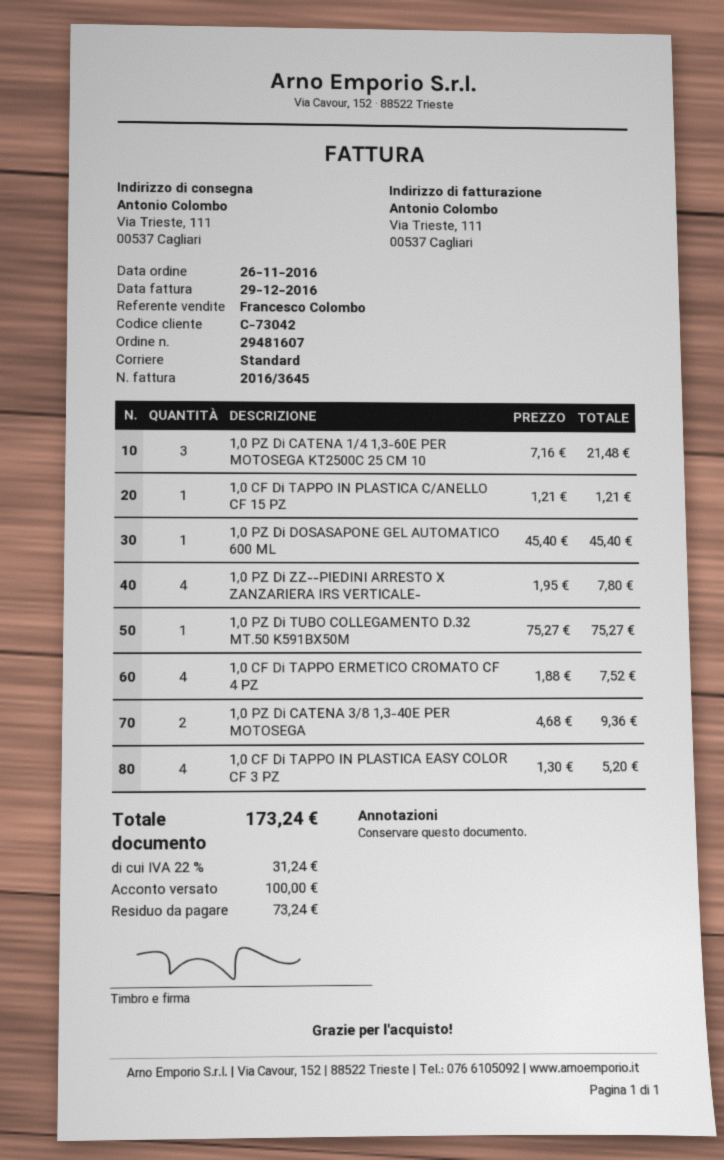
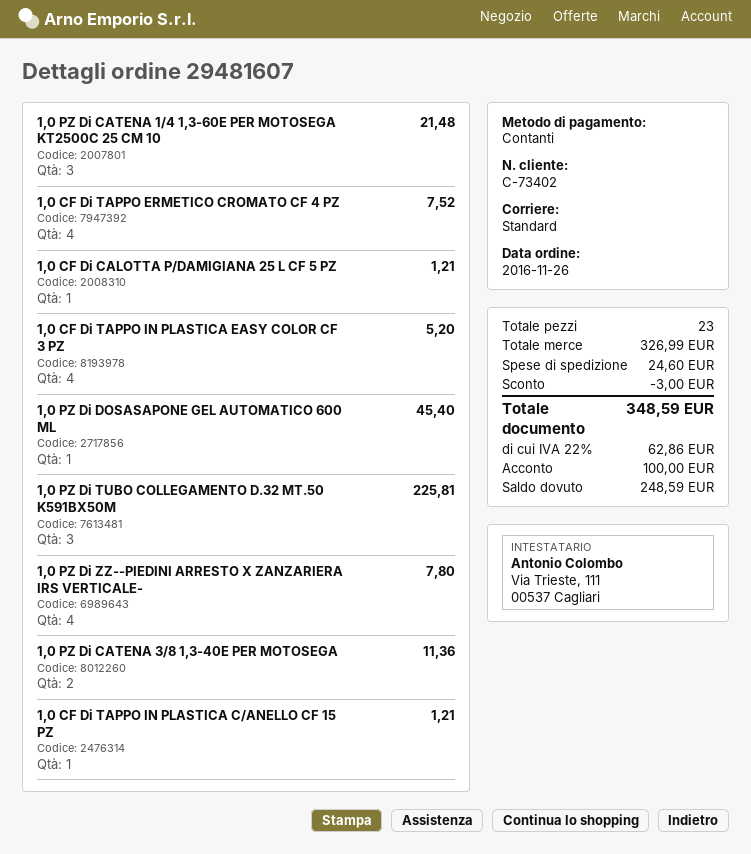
customer number: C-73042 -> C-73402
1,0 PZ Di TUBO COLLEGAMENTO D.32 MT.50 K591BX50M: 1 for 75.27 -> 3 for 225.81
1,0 PZ Di CATENA 3/8 1,3-40E PER MOTOSEGA: 2 for 9.36 -> 2 for 11.36
1,0 CF Di CALOTTA P/DAMIGIANA 25 L CF 5 PZ: none -> 1 for 1.21
discount: none -> 3.00
shipping: none -> 24.60
tax: 22% = 31.24 -> 22% = 62.86
total: 173.24 -> 348.59
balance: 73.24 -> 248.59

